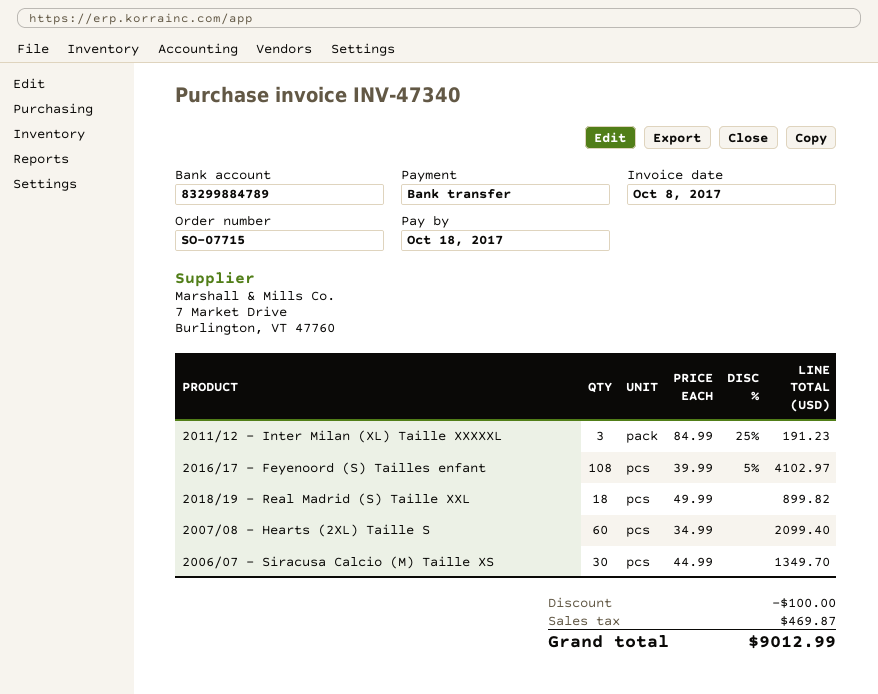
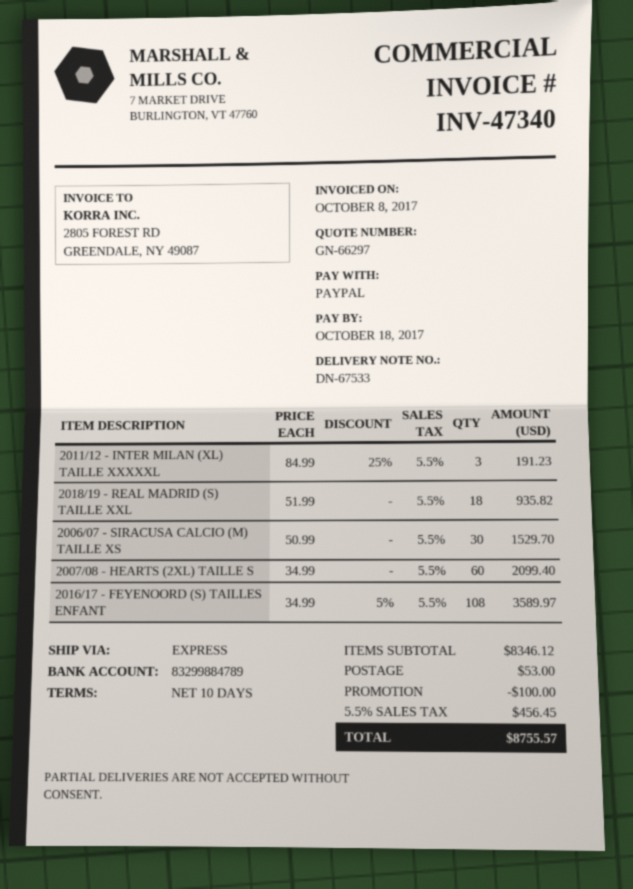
payment method: bank transfer -> PayPal
2016/17 - Feyenoord (S) Tailles enfant: 108 x 39.99 - 5% = 4102.97 -> 108 x 34.99 - 5% = 3589.97
2018/19 - Real Madrid (S) Taille XXL: 18 x 49.99 = 899.82 -> 18 x 51.99 = 935.82
2006/07 - Siracusa Calcio (M) Taille XS: 30 x 44.99 = 1349.70 -> 30 x 50.99 = 1529.70
shipping: none -> 53.00
tax: 469.87 -> 456.45
total: 9012.99 -> 8755.57

